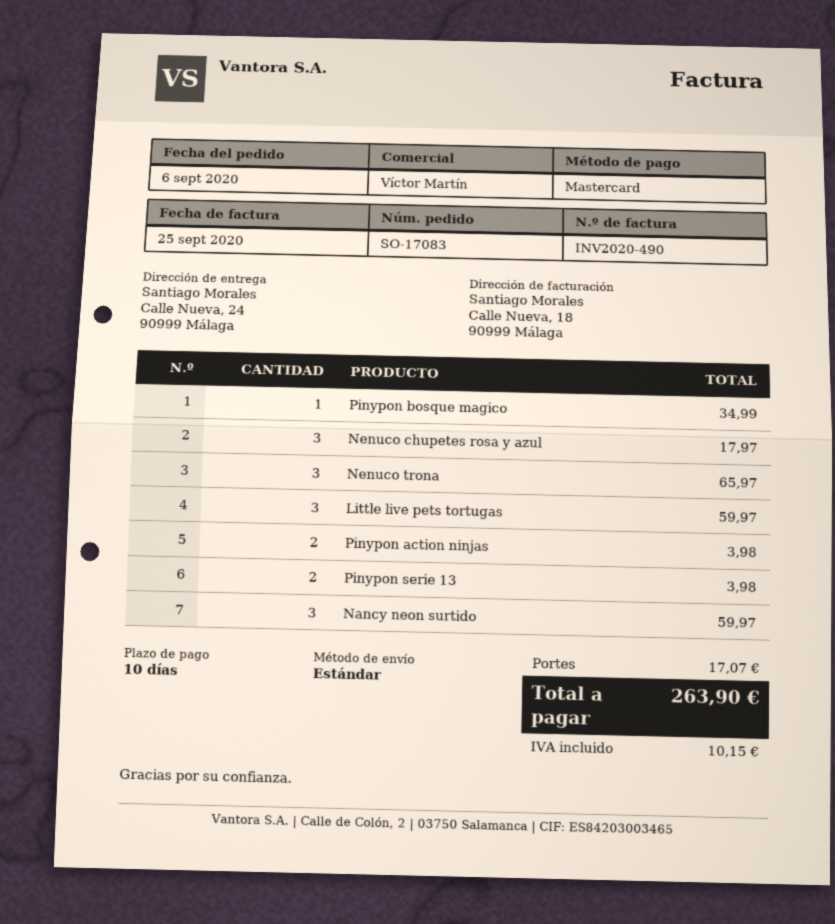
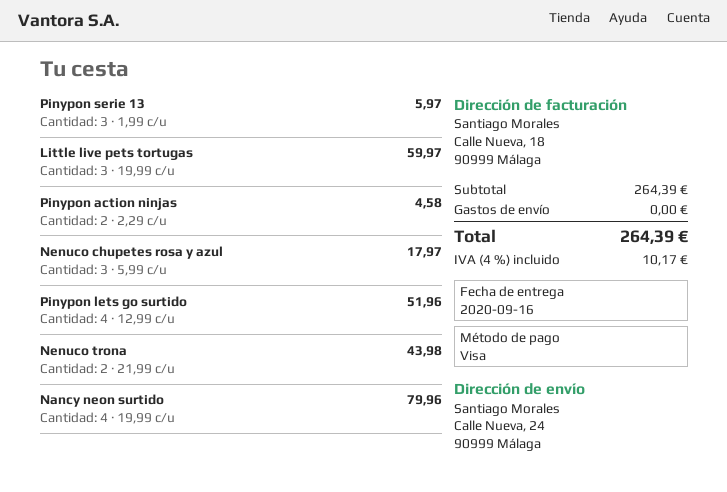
payment method: Mastercard -> Visa
Pinypon bosque magico: 1 for 34.99 -> none
Nenuco trona: 3 for 65.97 -> 2 for 43.98
Pinypon action ninjas: 2 for 3.98 -> 2 for 4.58
Pinypon serie 13: 2 for 3.98 -> 3 for 5.97
Nancy neon surtido: 3 for 59.97 -> 4 for 79.96
Pinypon lets go surtido: none -> 4 for 51.96
shipping: 17.07 -> 0.00
tax: 10.15 -> 10.17
total: 263.90 -> 264.39

